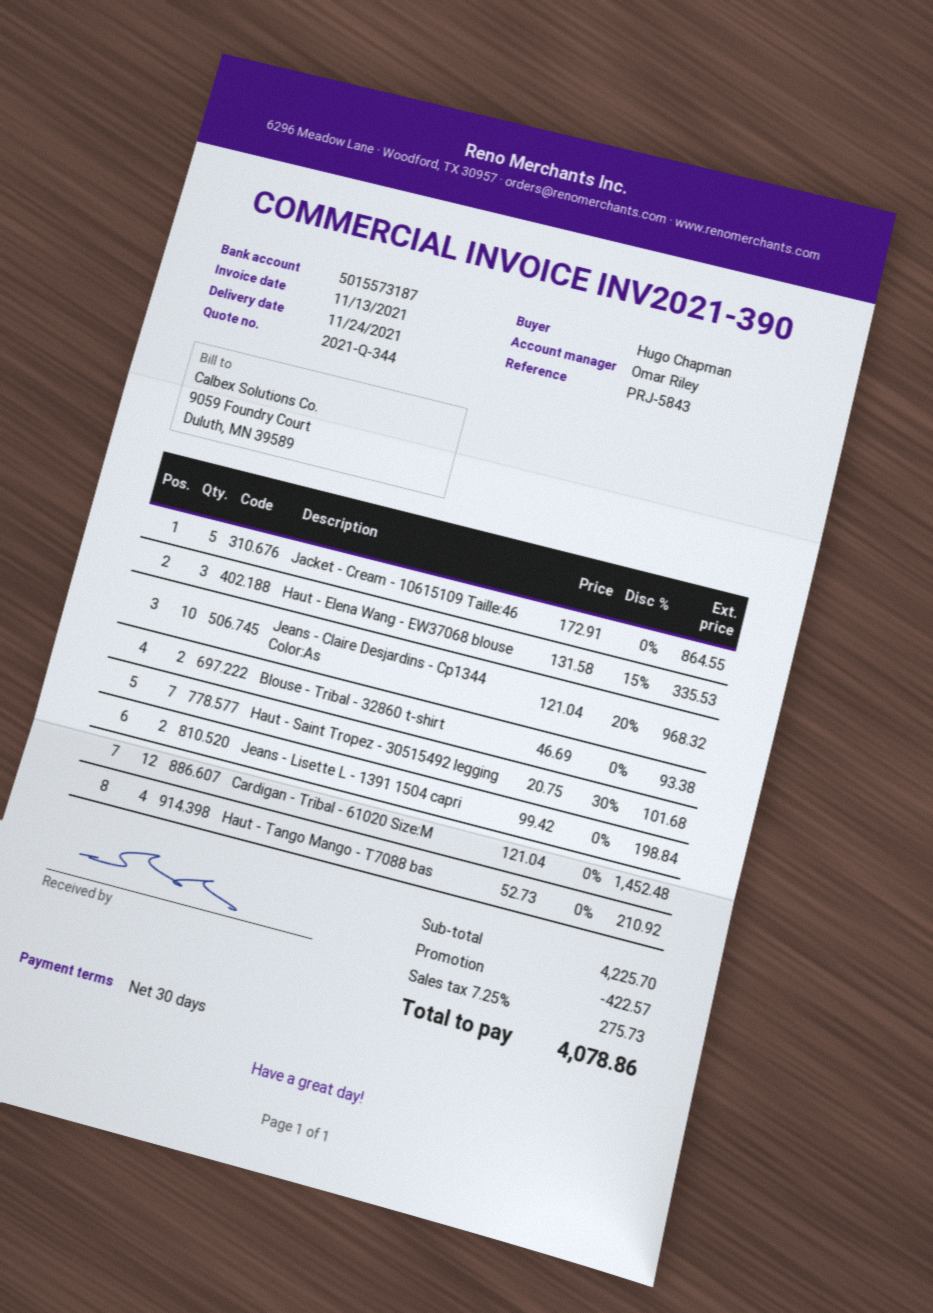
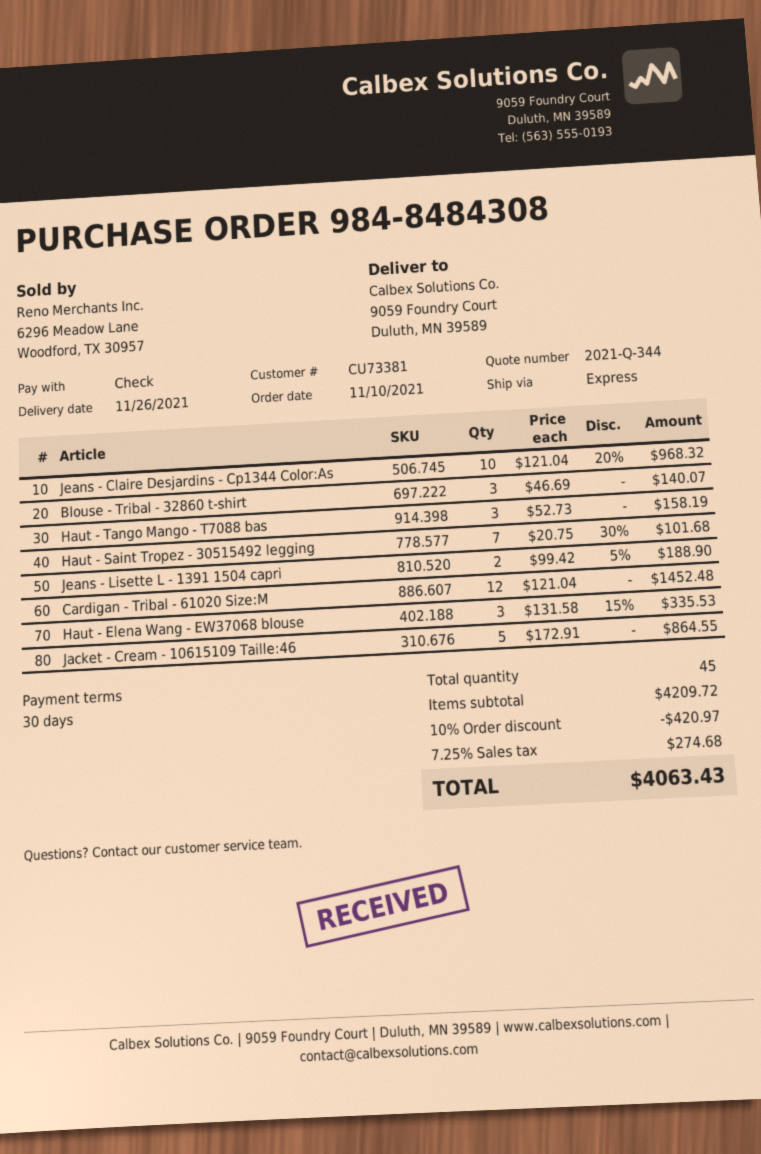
delivery date: 2021-11-24 -> 2021-11-26
Blouse - Tribal - 32860 t-shirt: 2 x 46.69 = 93.38 -> 3 x 46.69 = 140.07
Jeans - Lisette L - 1391 1504 capri: 2 x 99.42 = 198.84 -> 2 x 99.42 - 5% = 188.90
Haut - Tango Mango - T7088 bas: 4 x 52.73 = 210.92 -> 3 x 52.73 = 158.19
subtotal: 4225.70 -> 4209.72
discount: 422.57 -> 420.97
tax: 7.25% = 275.73 -> 7.25% = 274.68
total: 4078.86 -> 4063.43

